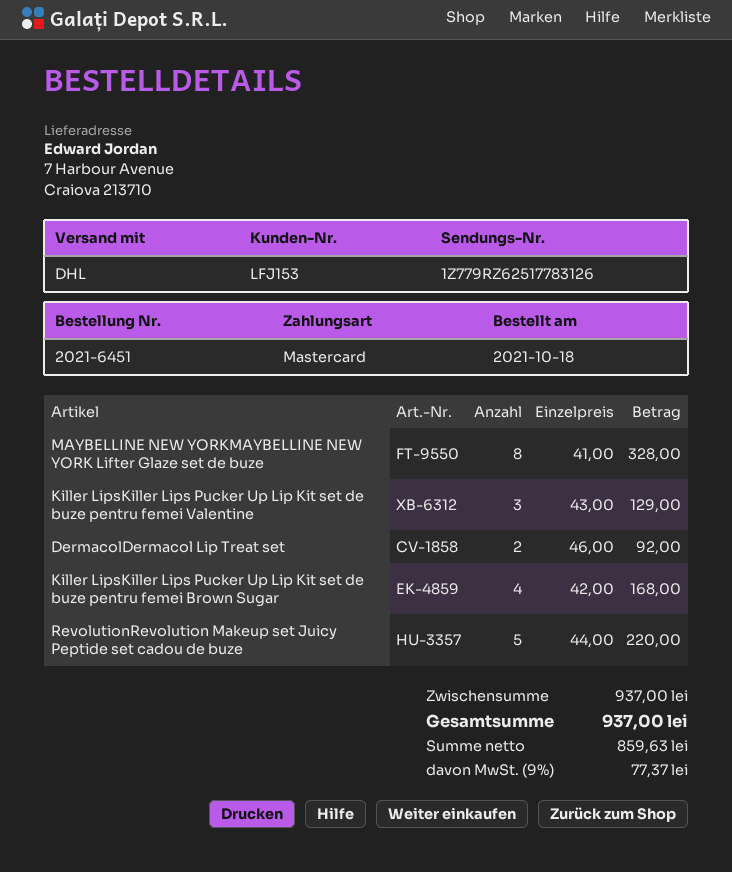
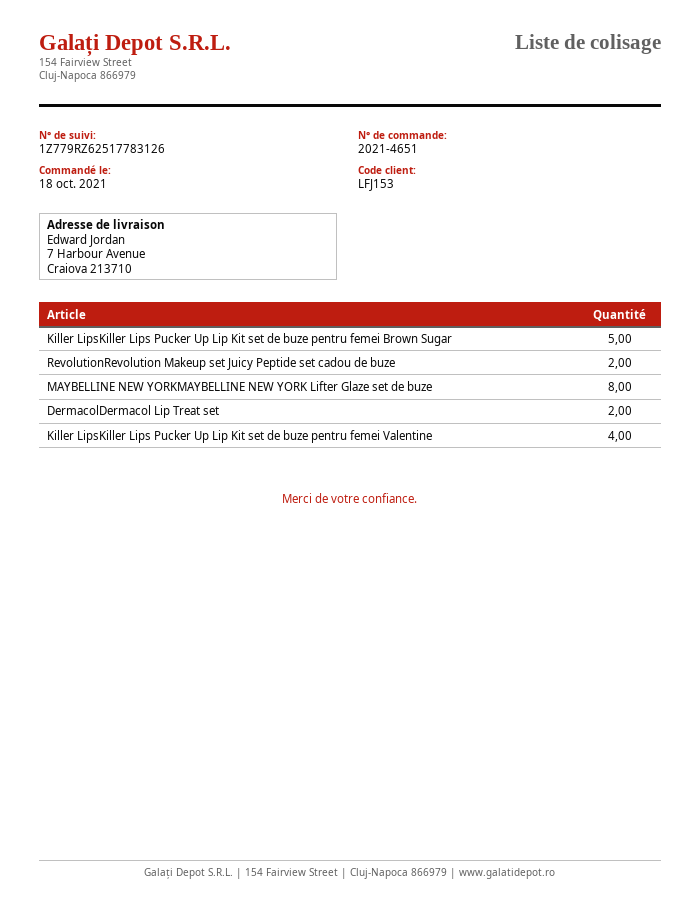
order number: 2021-6451 -> 2021-4651
Killer LipsKiller Lips Pucker Up Lip Kit set de buze pentru femei Valentine: 3 -> 4
Killer LipsKiller Lips Pucker Up Lip Kit set de buze pentru femei Brown Sugar: 4 -> 5
RevolutionRevolution Makeup set Juicy Peptide set cadou de buze: 5 -> 2

